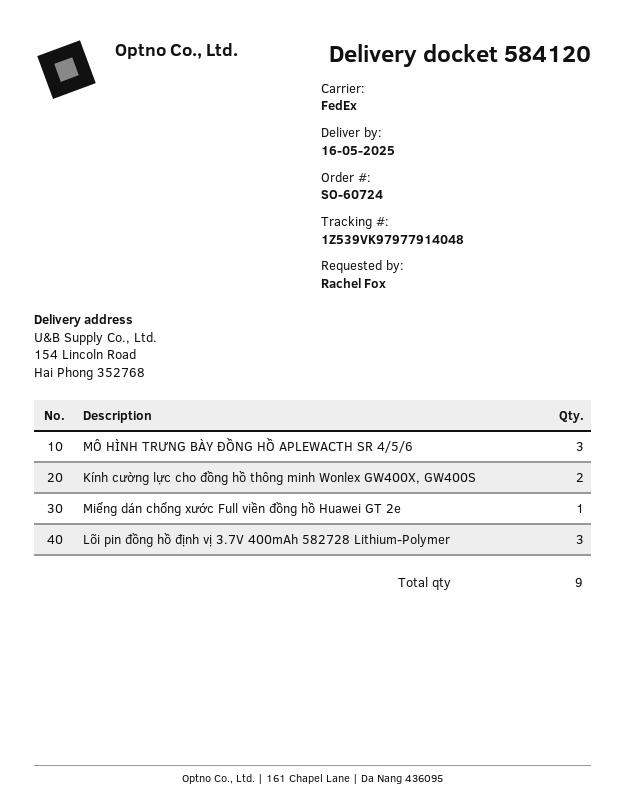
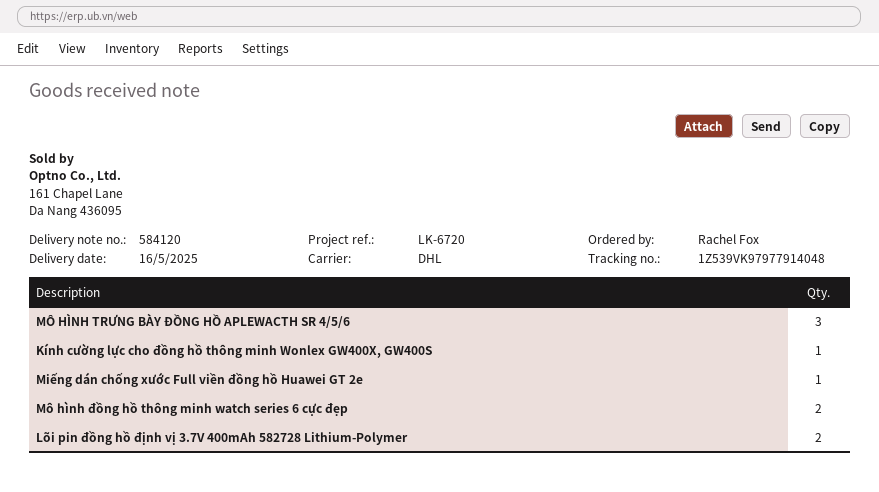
shipping method: FedEx -> DHL
Kính cường lực cho đồng hồ thông minh Wonlex GW400X, GW400S: 2 -> 1
Lõi pin đồng hồ định vị 3.7V 400mAh 582728 Lithium-Polymer: 3 -> 2
Mô hình đồng hồ thông minh watch series 6 cực đẹp: none -> 2

